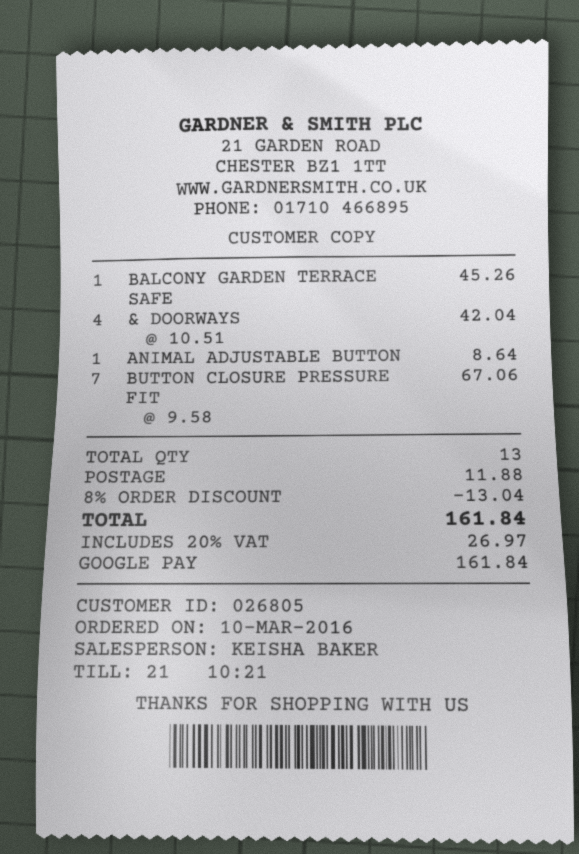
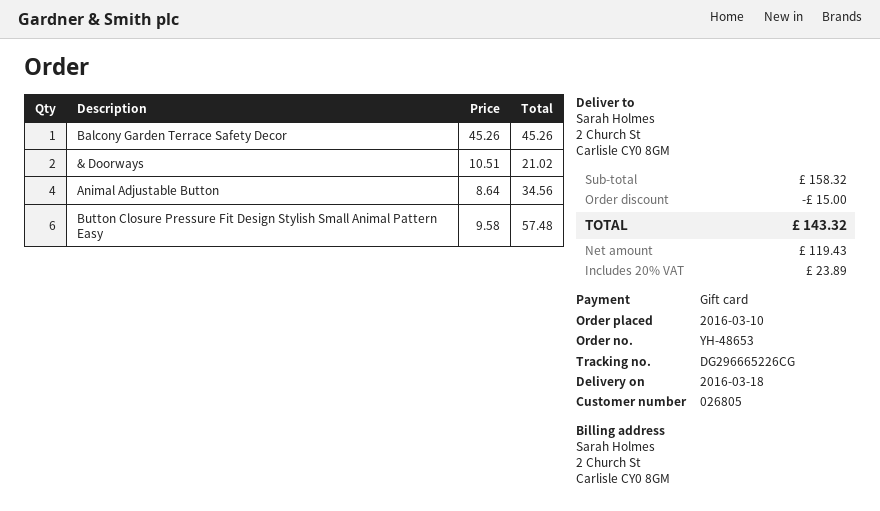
payment method: Google Pay -> gift card
& DOORWAYS: 4 x 10.51 = 42.04 -> 2 x 10.51 = 21.02
ANIMAL ADJUSTABLE BUTTON: 1 x 8.64 = 8.64 -> 4 x 8.64 = 34.56
BUTTON CLOSURE PRESSURE FIT: 7 x 9.58 = 67.06 -> 6 x 9.58 = 57.48
discount: 13.04 -> 15.00
shipping: 11.88 -> none
tax: 20% = 26.97 -> 20% = 23.89
total: 161.84 -> 143.32

